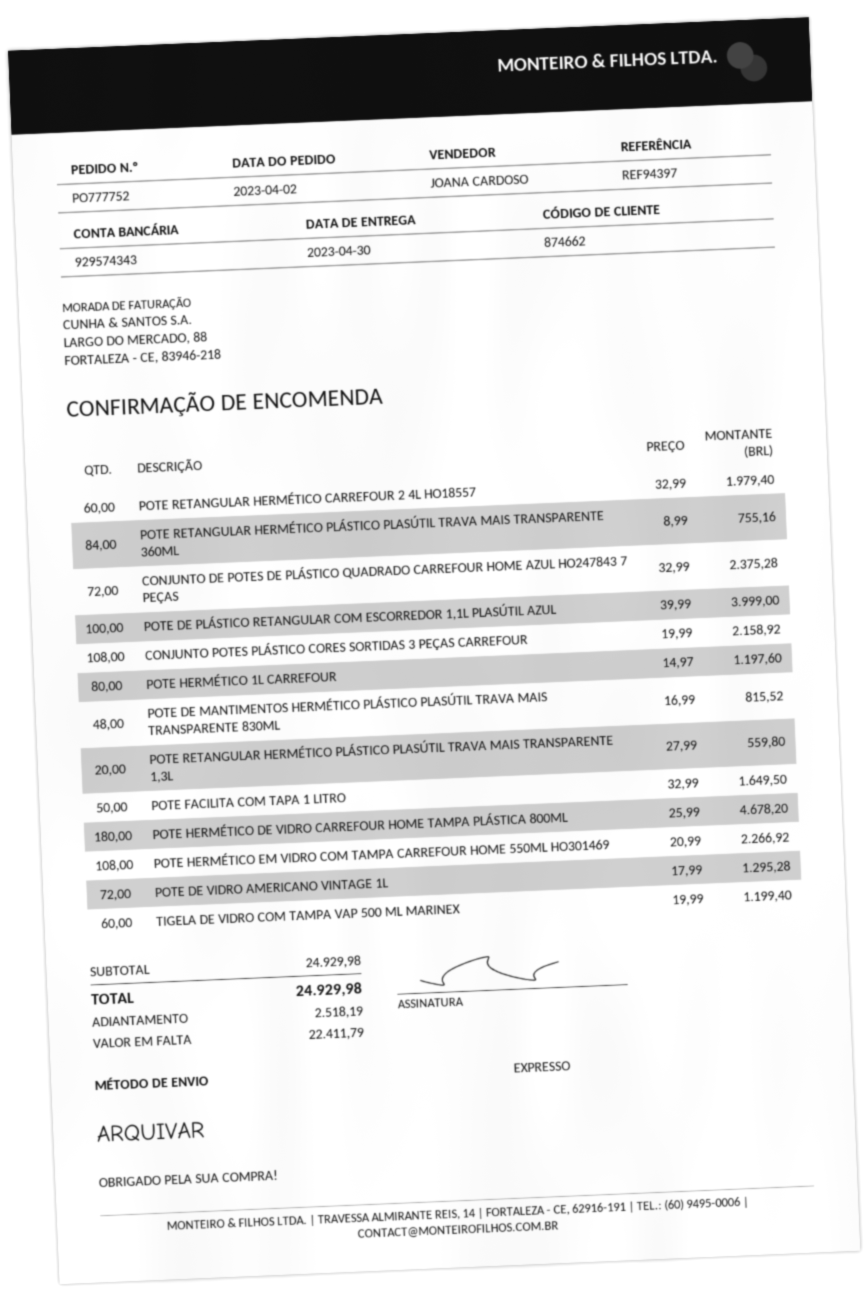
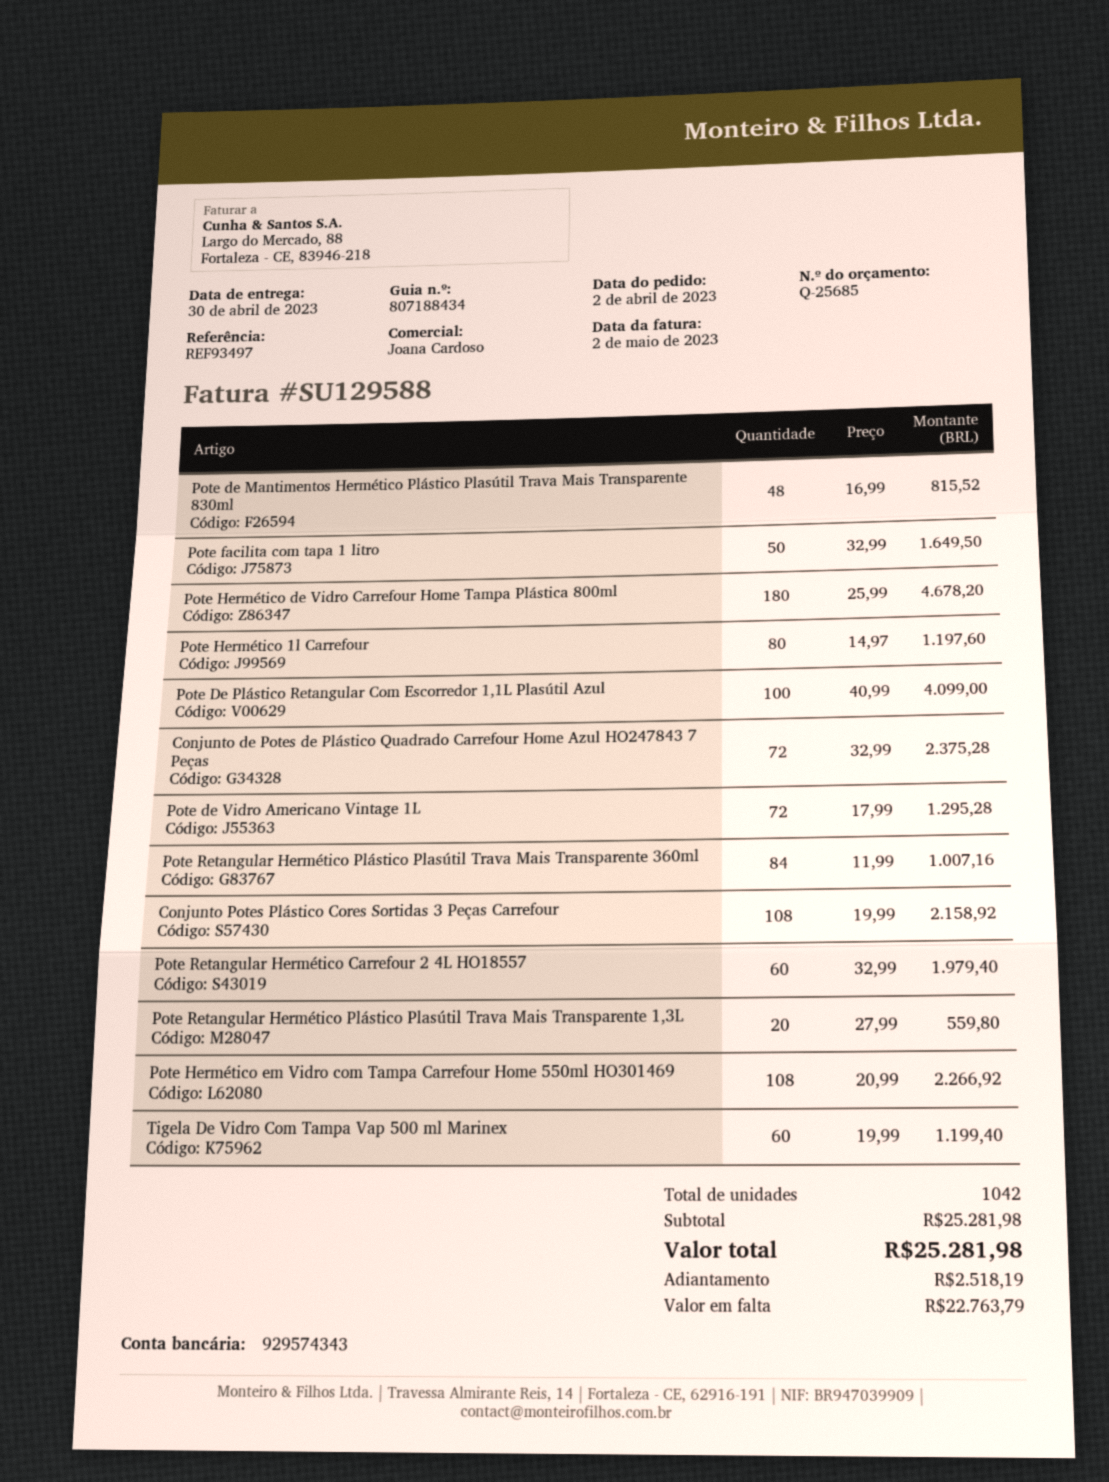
reference: REF94397 -> REF93497
POTE RETANGULAR HERMÉTICO PLÁSTICO PLASÚTIL TRAVA MAIS TRANSPARENTE 360ML: 84 x 8.99 = 755.16 -> 84 x 11.99 = 1007.16
POTE DE PLÁSTICO RETANGULAR COM ESCORREDOR 1,1L PLASÚTIL AZUL: 100 x 39.99 = 3999.00 -> 100 x 40.99 = 4099.00
subtotal: 24929.98 -> 25281.98
total: 24929.98 -> 25281.98
balance: 22411.79 -> 22763.79

